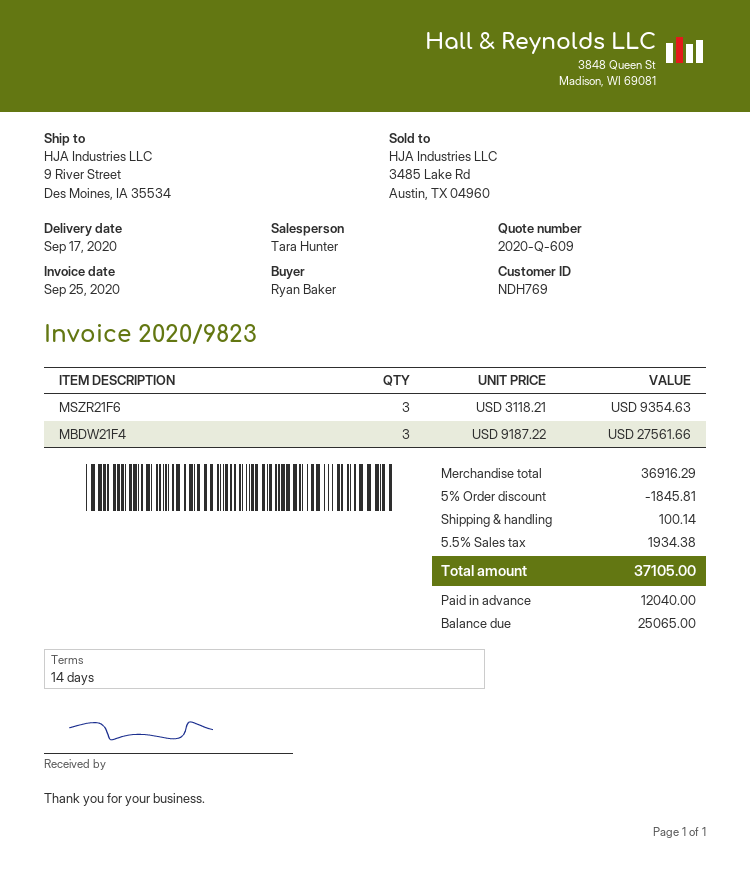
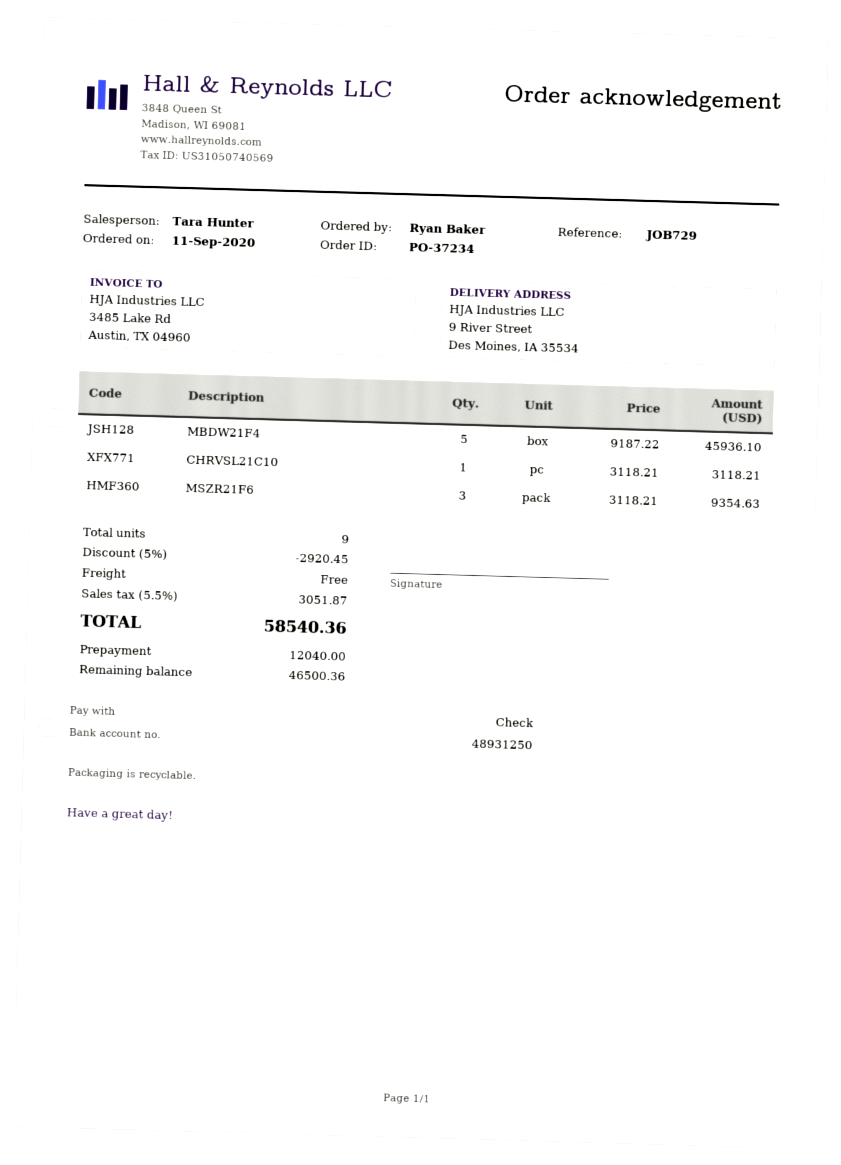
MBDW21F4: 3 x 9187.22 = 27561.66 -> 5 x 9187.22 = 45936.10
CHRVSL21C10: none -> 1 x 3118.21 = 3118.21
discount: 5% = 1845.81 -> 5% = 2920.45
shipping: 100.14 -> 0.00
tax: 5.5% = 1934.38 -> 5.5% = 3051.87
total: 37105.00 -> 58540.36
balance: 25065.00 -> 46500.36

